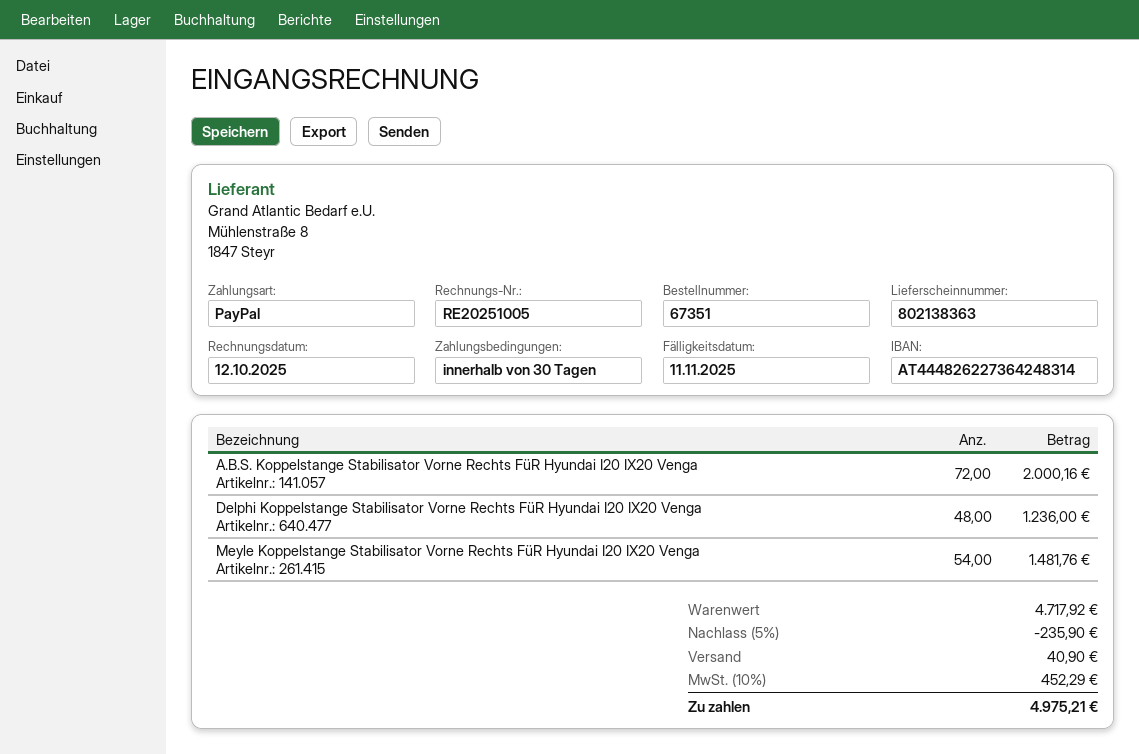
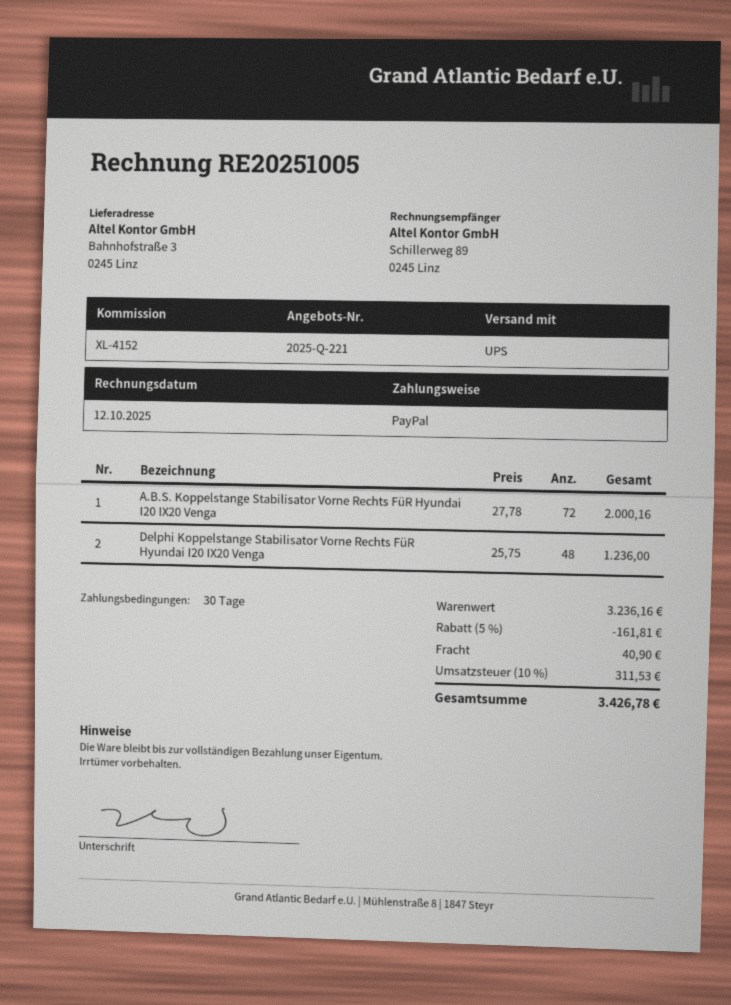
Meyle Koppelstange Stabilisator Vorne Rechts FüR Hyundai I20 IX20 Venga: 54 for 1481.76 -> none
subtotal: 4717.92 -> 3236.16
discount: 5% = 235.90 -> 5% = 161.81
tax: 10% = 452.29 -> 10% = 311.53
total: 4975.21 -> 3426.78

